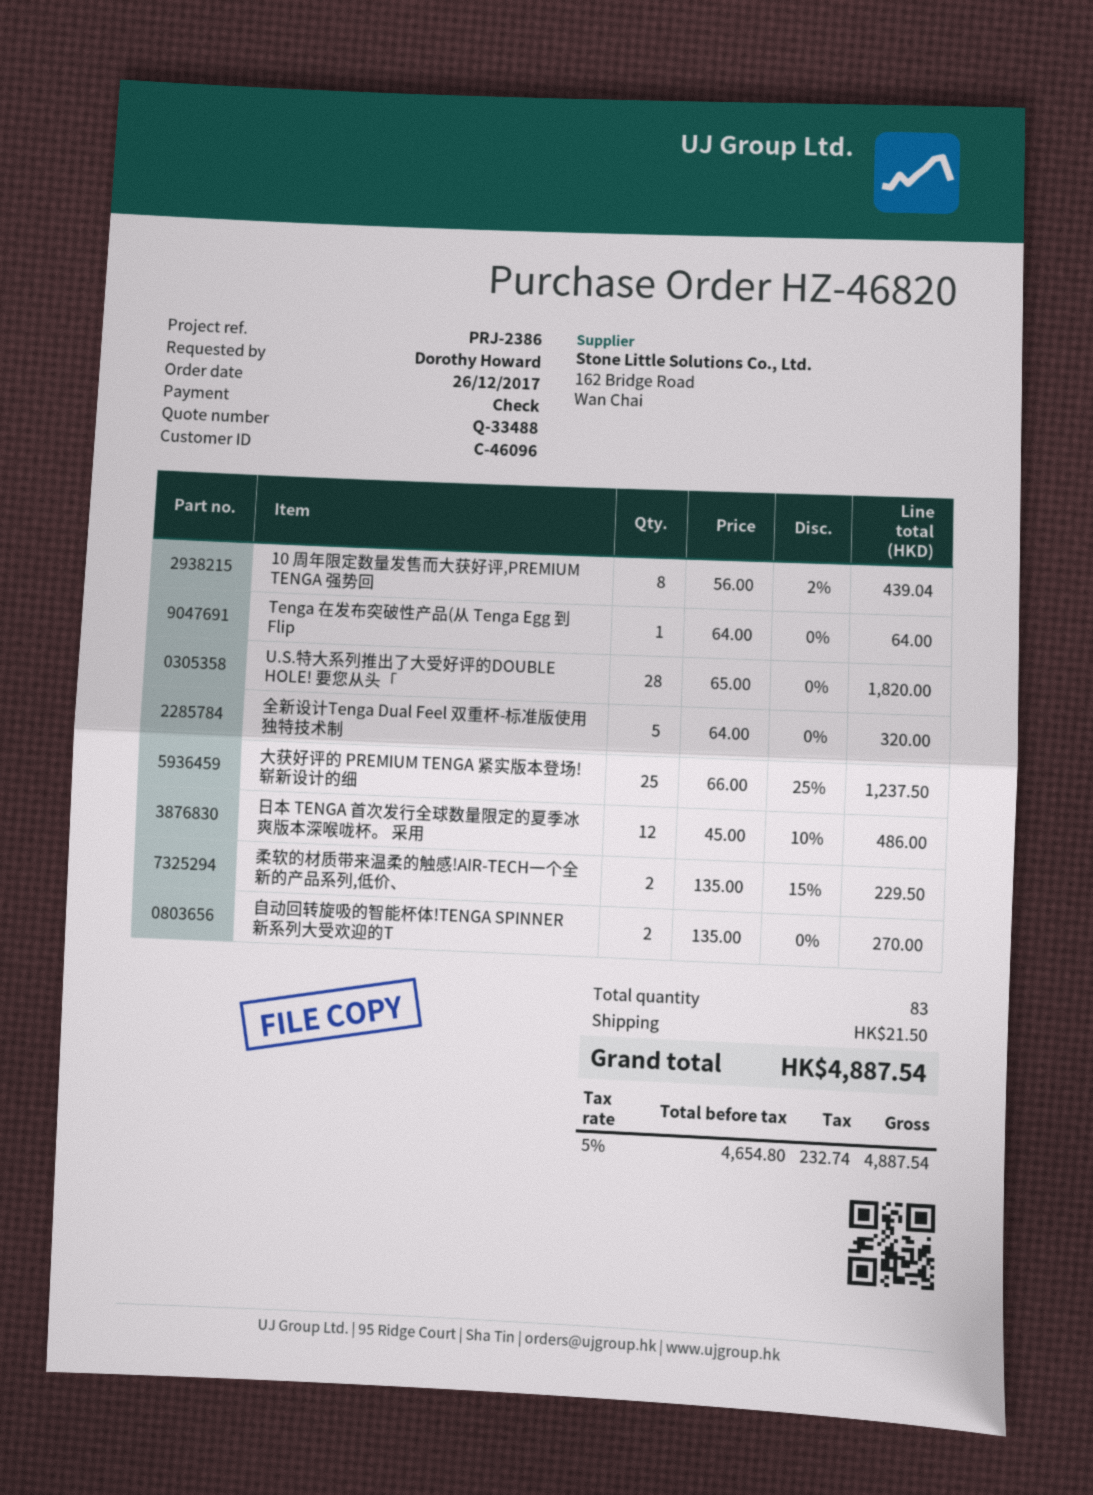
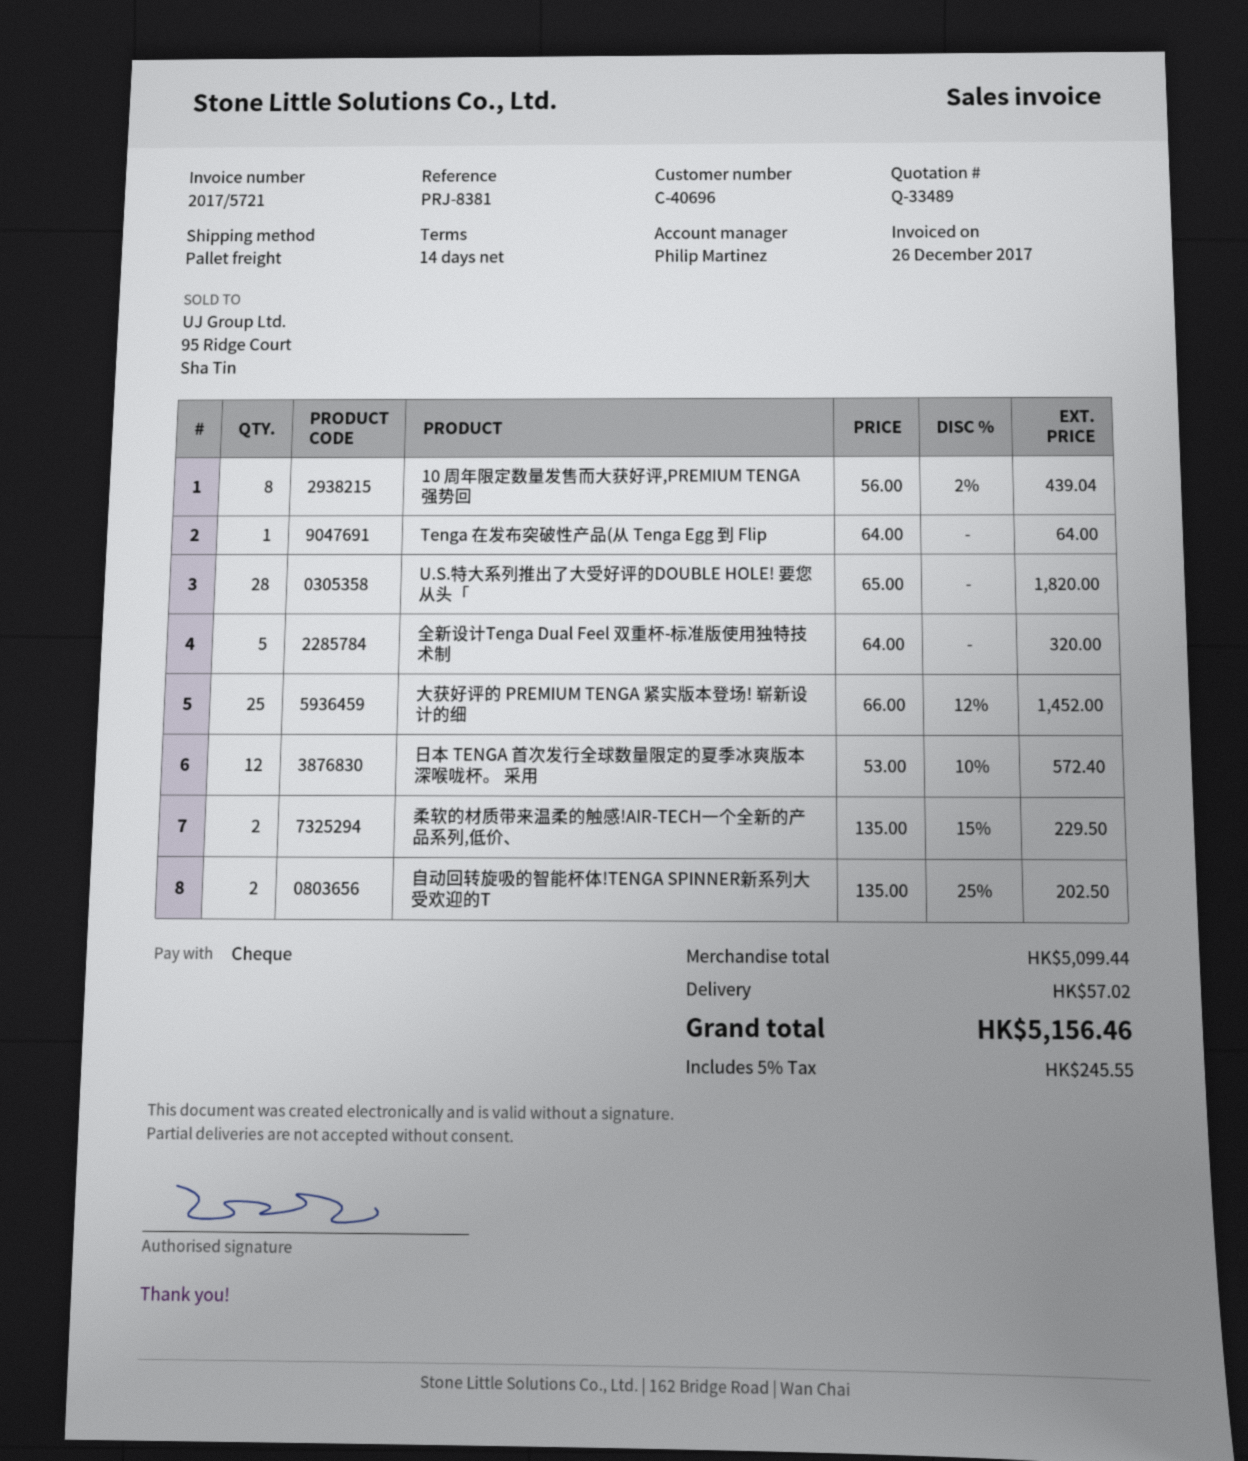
quote number: Q-33488 -> Q-33489
customer number: C-46096 -> C-40696
reference: PRJ-2386 -> PRJ-8381
大获好评的 PREMIUM TENGA 紧实版本登场! 崭新设计的细: 25 x 66.00 - 25% = 1237.50 -> 25 x 66.00 - 12% = 1452.00
日本 TENGA 首次发行全球数量限定的夏季冰爽版本深喉咙杯。 采用: 12 x 45.00 - 10% = 486.00 -> 12 x 53.00 - 10% = 572.40
自动回转旋吸的智能杯体!TENGA SPINNER新系列大受欢迎的T: 2 x 135.00 = 270.00 -> 2 x 135.00 - 25% = 202.50
shipping: 21.50 -> 57.02
tax: 5% = 232.74 -> 5% = 245.55
total: 4887.54 -> 5156.46

